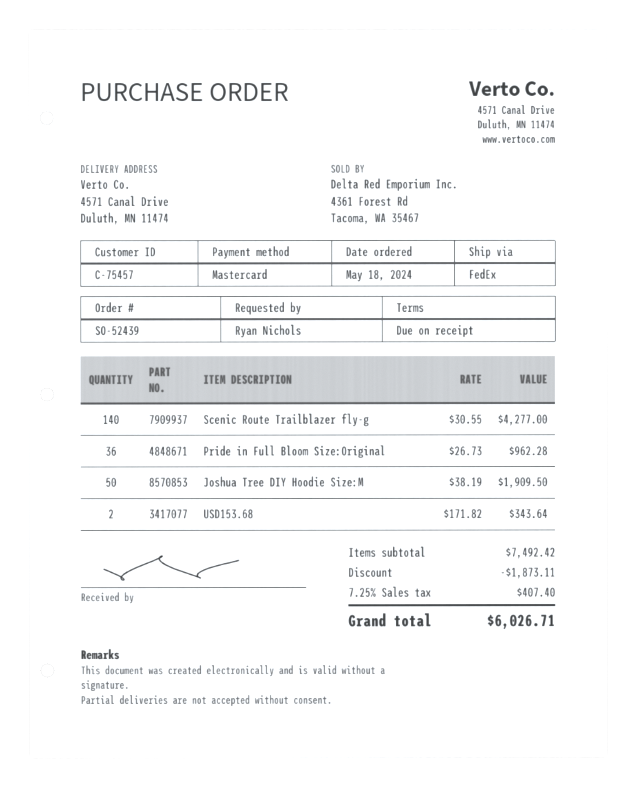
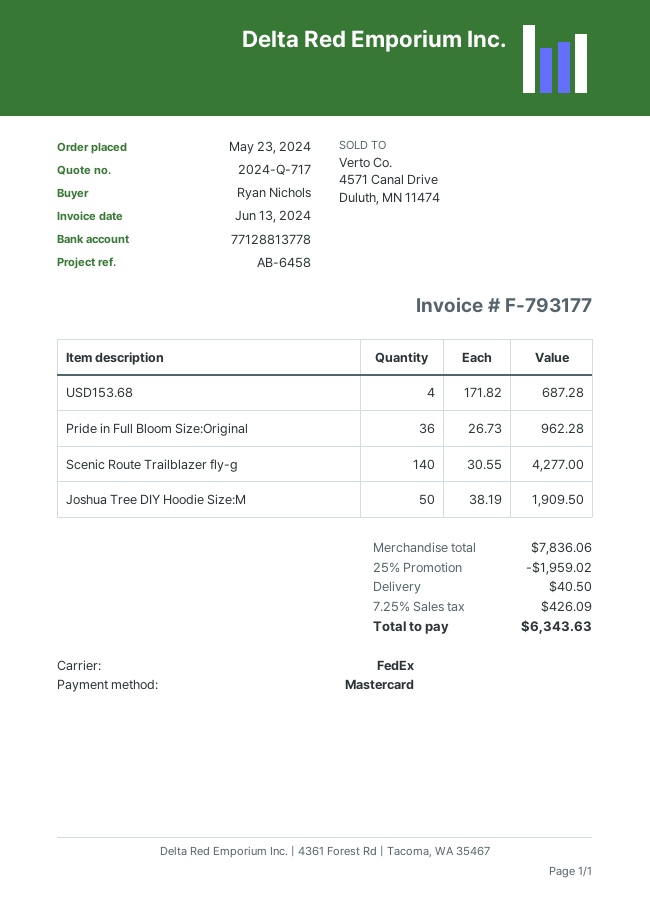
order date: 2024-05-18 -> 2024-05-23
USD153.68: 2 x 171.82 = 343.64 -> 4 x 171.82 = 687.28
subtotal: 7492.42 -> 7836.06
discount: 1873.11 -> 1959.02
shipping: none -> 40.50
tax: 7.25% = 407.40 -> 7.25% = 426.09
total: 6026.71 -> 6343.63

